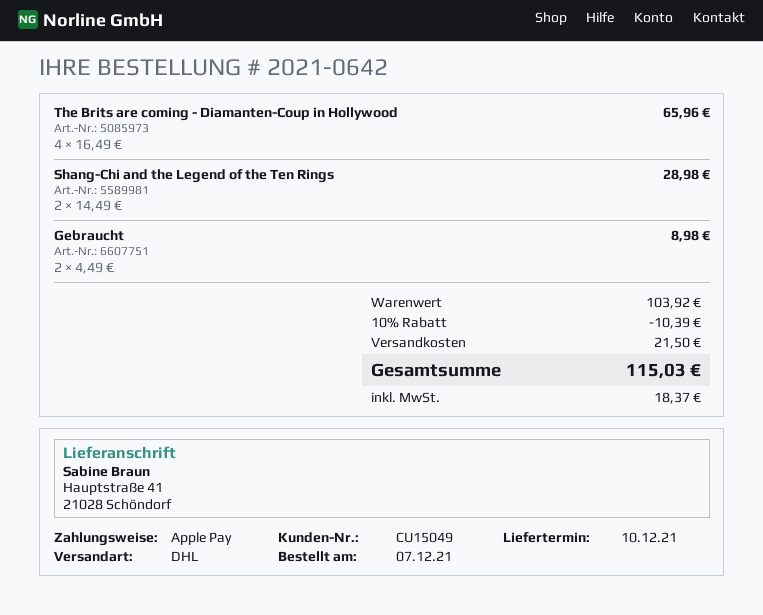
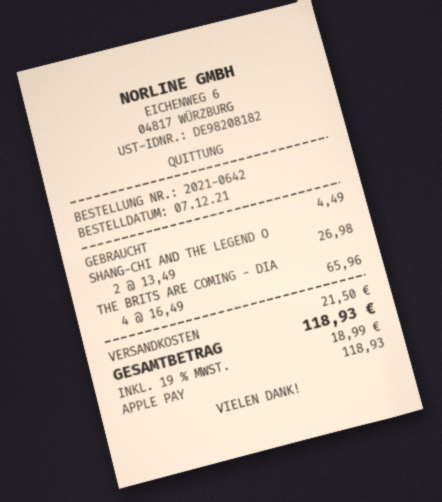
Shang-Chi and the Legend of the Ten Rings: 2 x 14.49 = 28.98 -> 2 x 13.49 = 26.98
Gebraucht: 2 x 4.49 = 8.98 -> 1 x 4.49 = 4.49
discount: 10% = 10.39 -> none
tax: 18.37 -> 18.99
total: 115.03 -> 118.93

